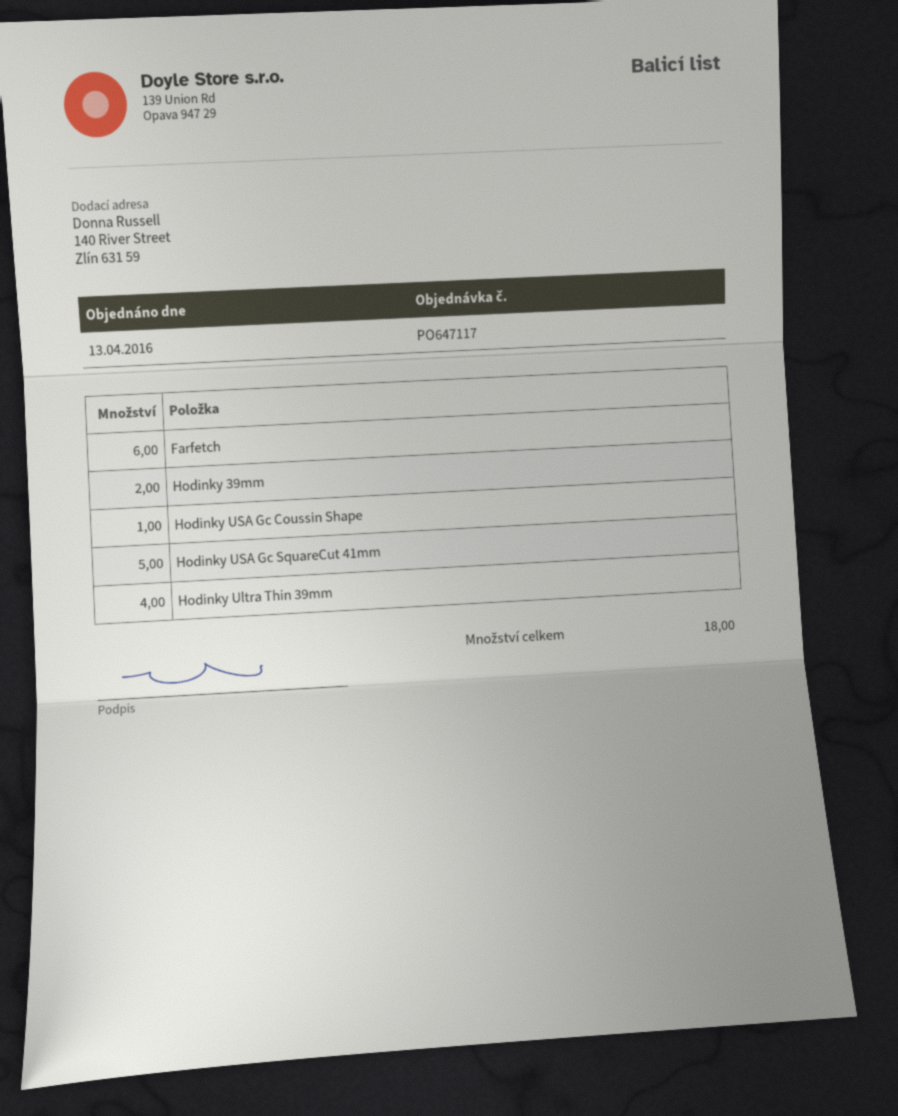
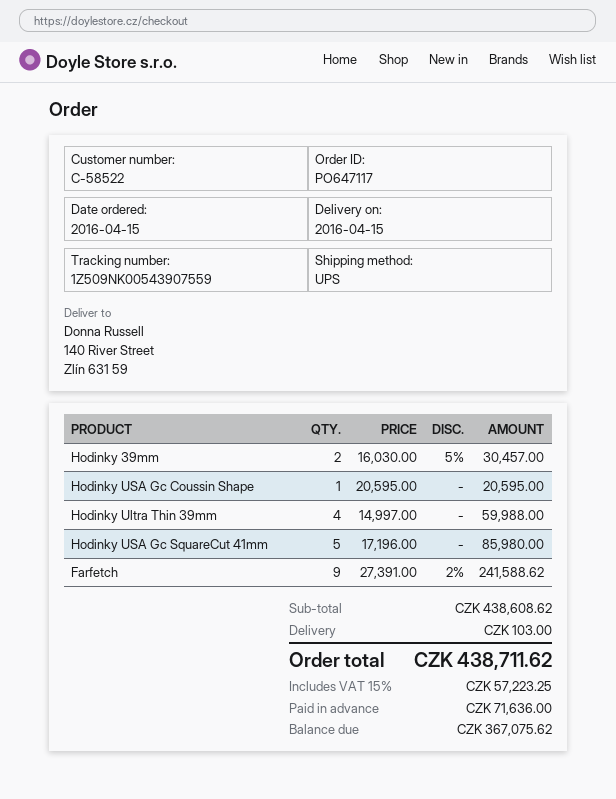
order date: 2016-04-13 -> 2016-04-15
Farfetch: 6 -> 9

